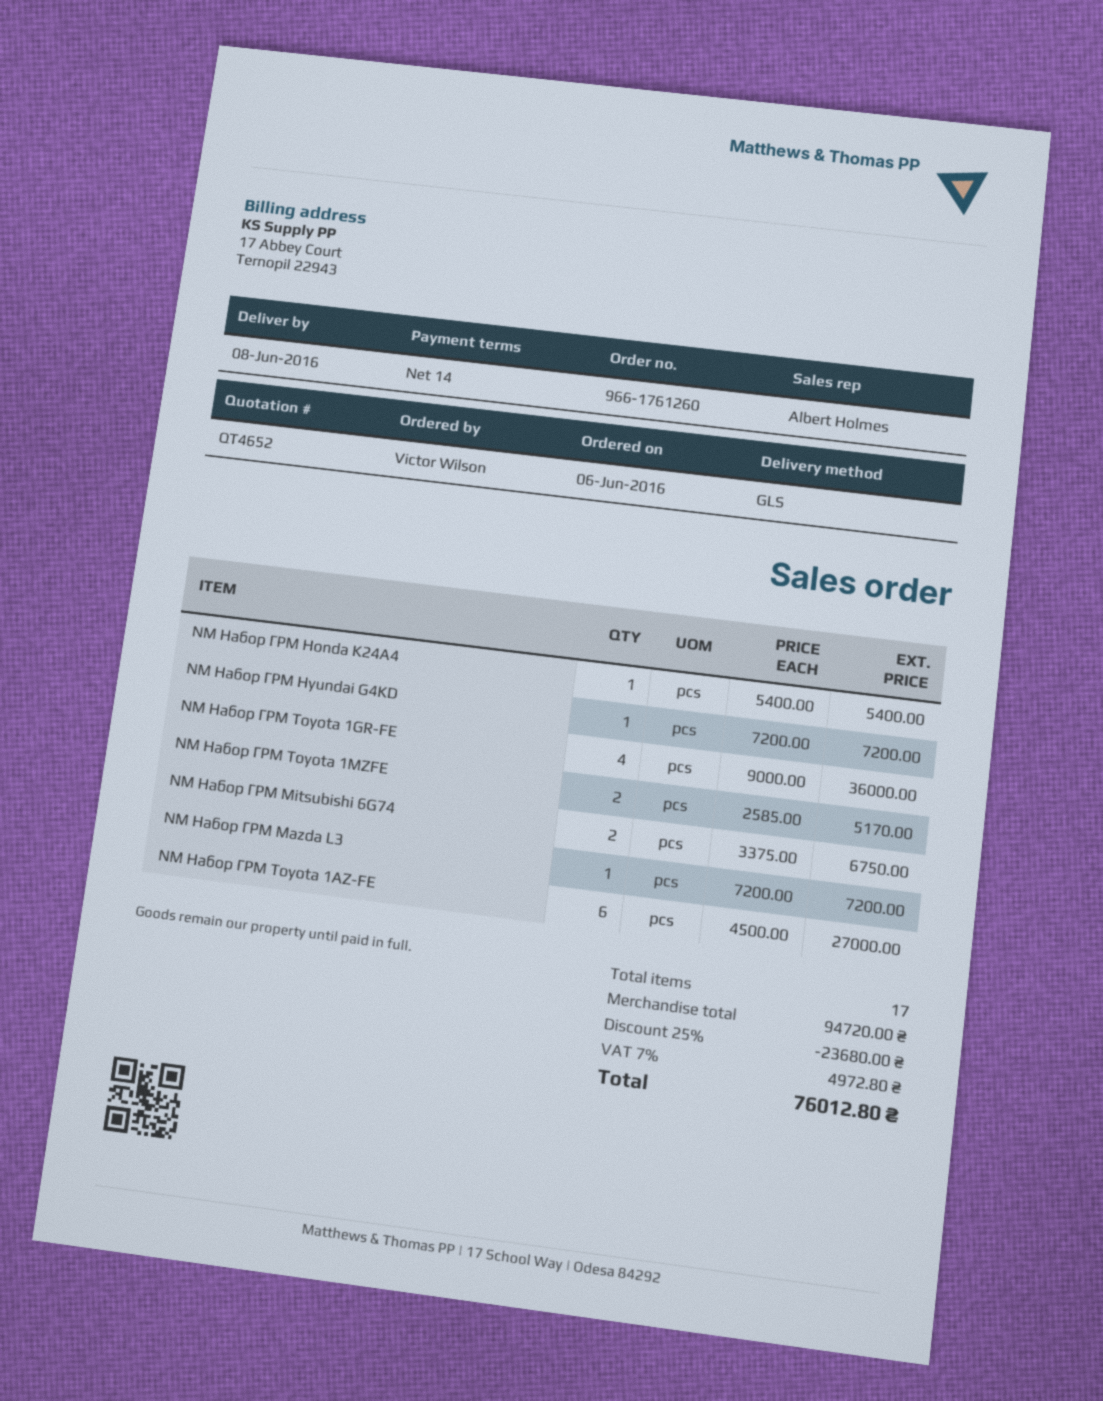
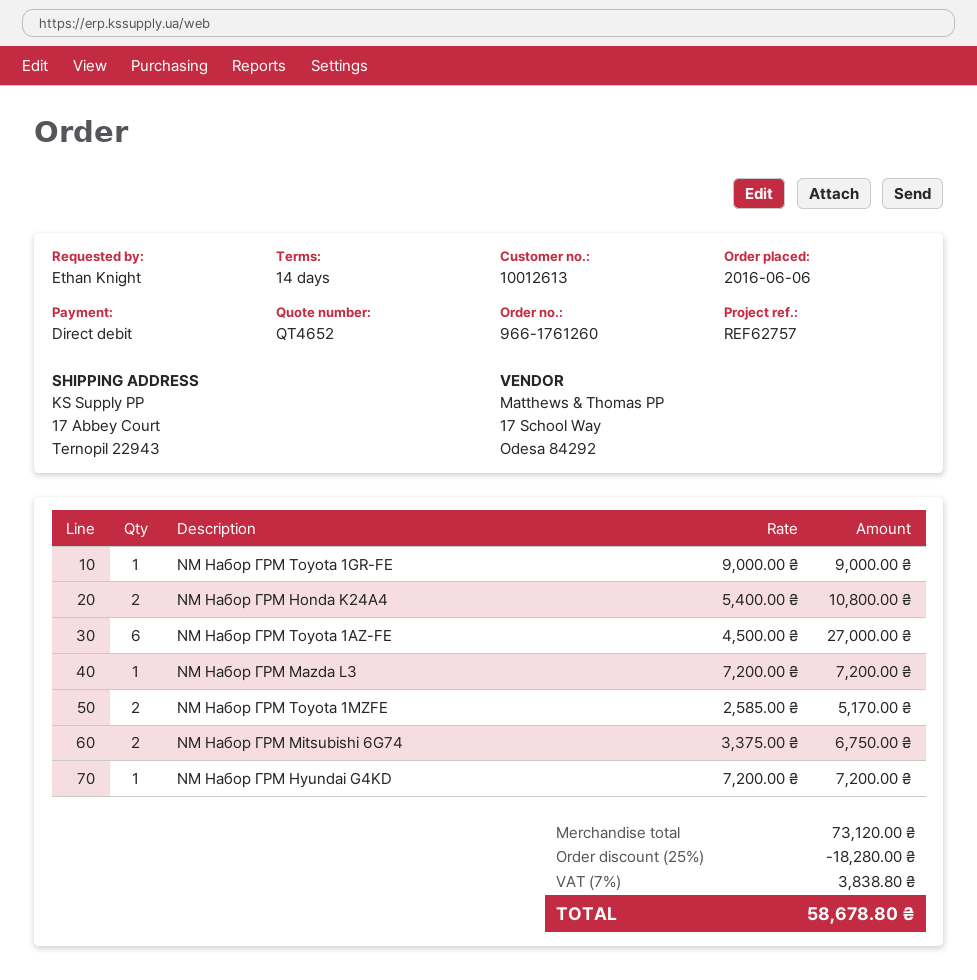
ordered by: Victor Wilson -> Ethan Knight
NM Набор ГРМ Honda K24A4: 1 x 5400.00 = 5400.00 -> 2 x 5400.00 = 10800.00
NM Набор ГРМ Toyota 1GR-FE: 4 x 9000.00 = 36000.00 -> 1 x 9000.00 = 9000.00
subtotal: 94720.00 -> 73120.00
discount: 25% = 23680.00 -> 25% = 18280.00
tax: 7% = 4972.80 -> 7% = 3838.80
total: 76012.80 -> 58678.80

